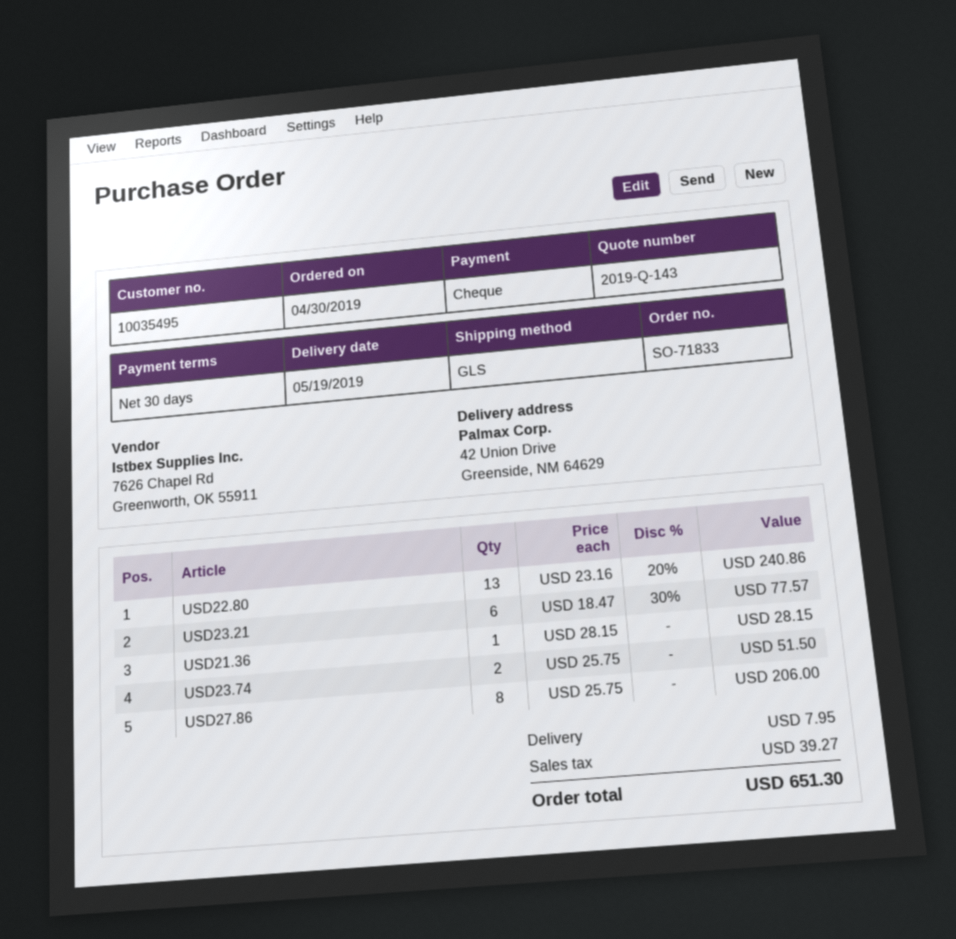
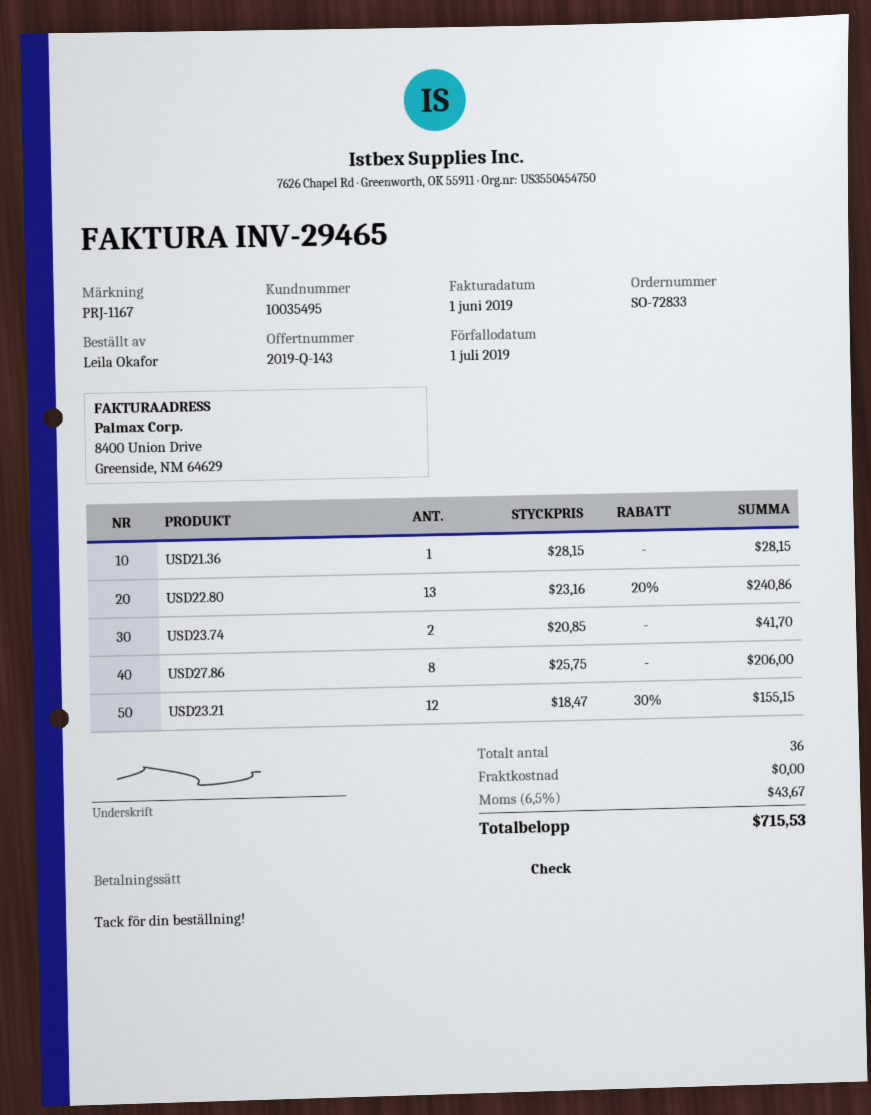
order number: SO-71833 -> SO-72833
USD23.21: 6 x 18.47 - 30% = 77.57 -> 12 x 18.47 - 30% = 155.15
USD23.74: 2 x 25.75 = 51.50 -> 2 x 20.85 = 41.70
shipping: 7.95 -> 0.00
tax: 39.27 -> 43.67
total: 651.30 -> 715.53

